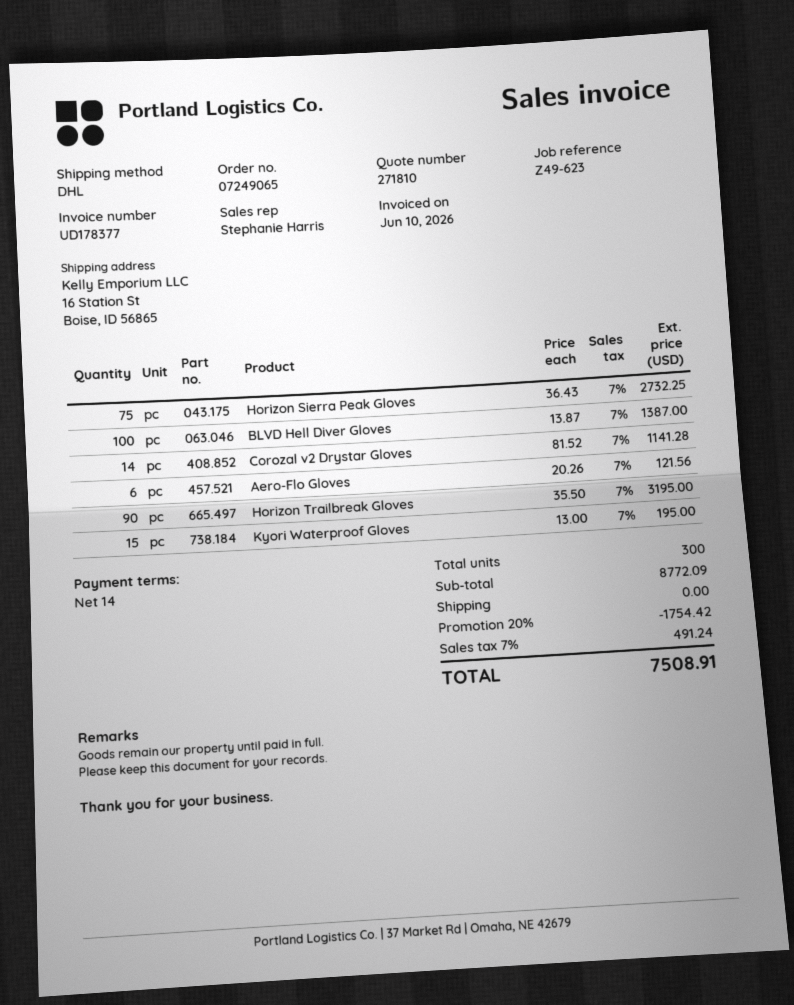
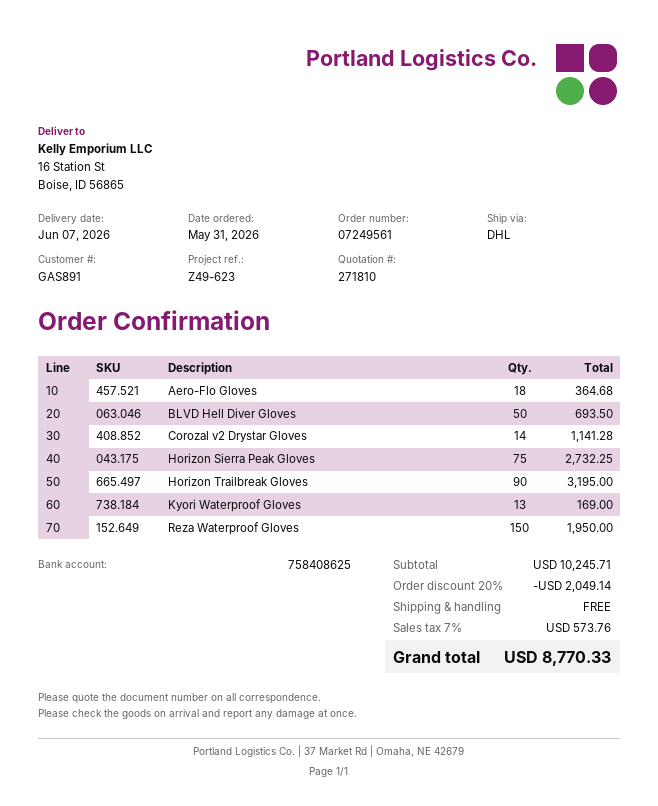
order number: 07249065 -> 07249561
BLVD Hell Diver Gloves: 100 for 1387.00 -> 50 for 693.50
Aero-Flo Gloves: 6 for 121.56 -> 18 for 364.68
Kyori Waterproof Gloves: 15 for 195.00 -> 13 for 169.00
Reza Waterproof Gloves: none -> 150 for 1950.00
subtotal: 8772.09 -> 10245.71
discount: 20% = 1754.42 -> 20% = 2049.14
tax: 7% = 491.24 -> 7% = 573.76
total: 7508.91 -> 8770.33

